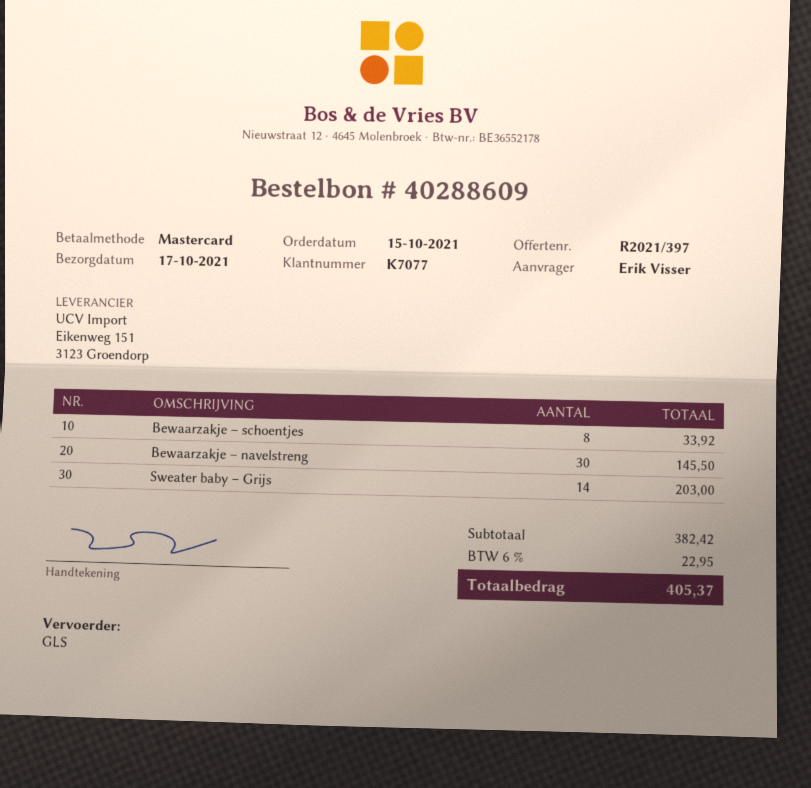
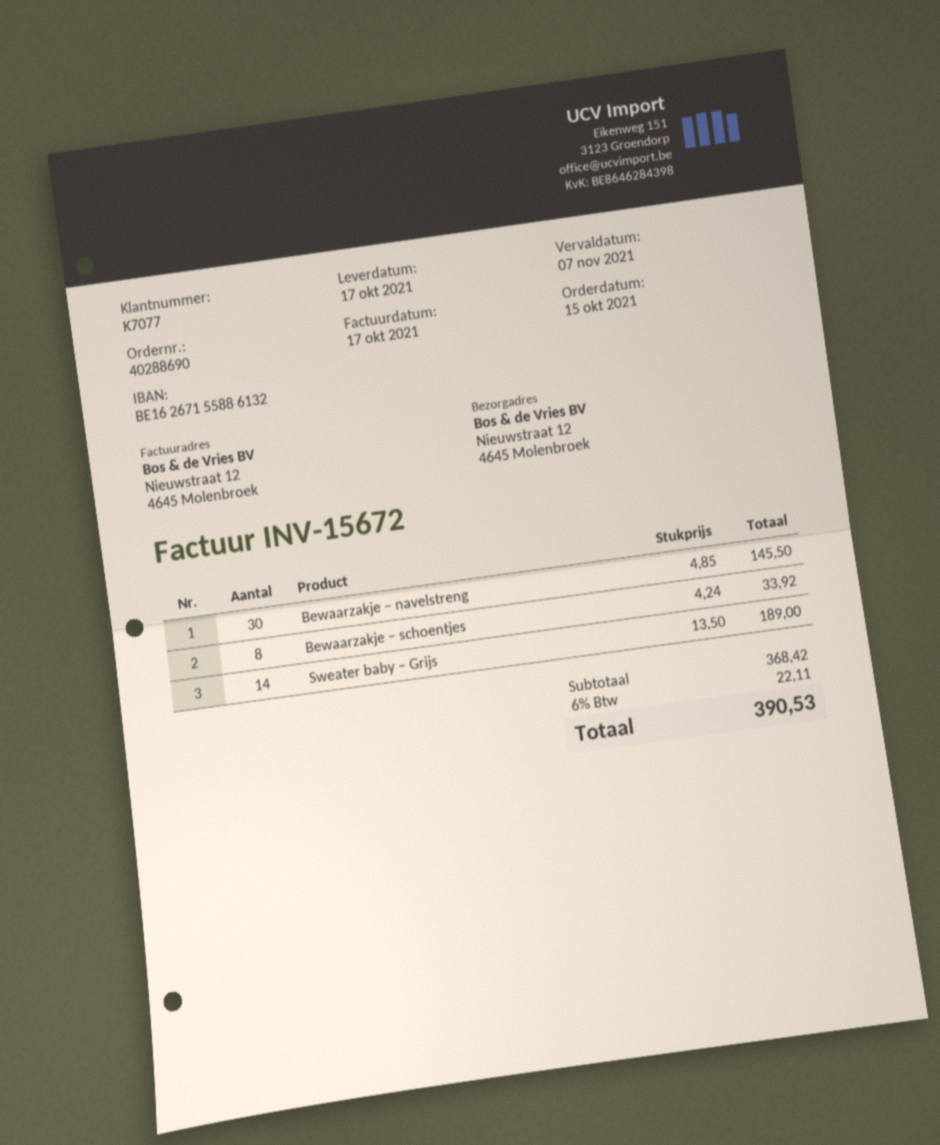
order number: 40288609 -> 40288690
Sweater baby – Grijs: 14 for 203.00 -> 14 for 189.00
subtotal: 382.42 -> 368.42
tax: 6% = 22.95 -> 6% = 22.11
total: 405.37 -> 390.53

